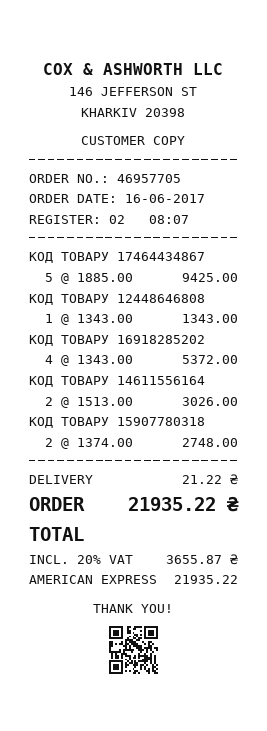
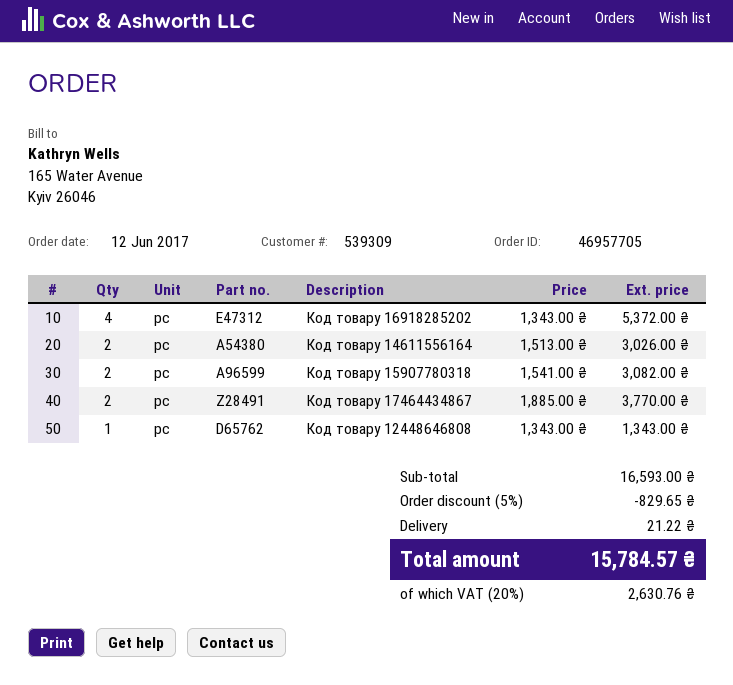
order date: 2017-06-16 -> 2017-06-12
КОД ТОВАРУ 17464434867: 5 x 1885.00 = 9425.00 -> 2 x 1885.00 = 3770.00
КОД ТОВАРУ 15907780318: 2 x 1374.00 = 2748.00 -> 2 x 1541.00 = 3082.00
discount: none -> 5% = 829.65
tax: 20% = 3655.87 -> 20% = 2630.76
total: 21935.22 -> 15784.57

